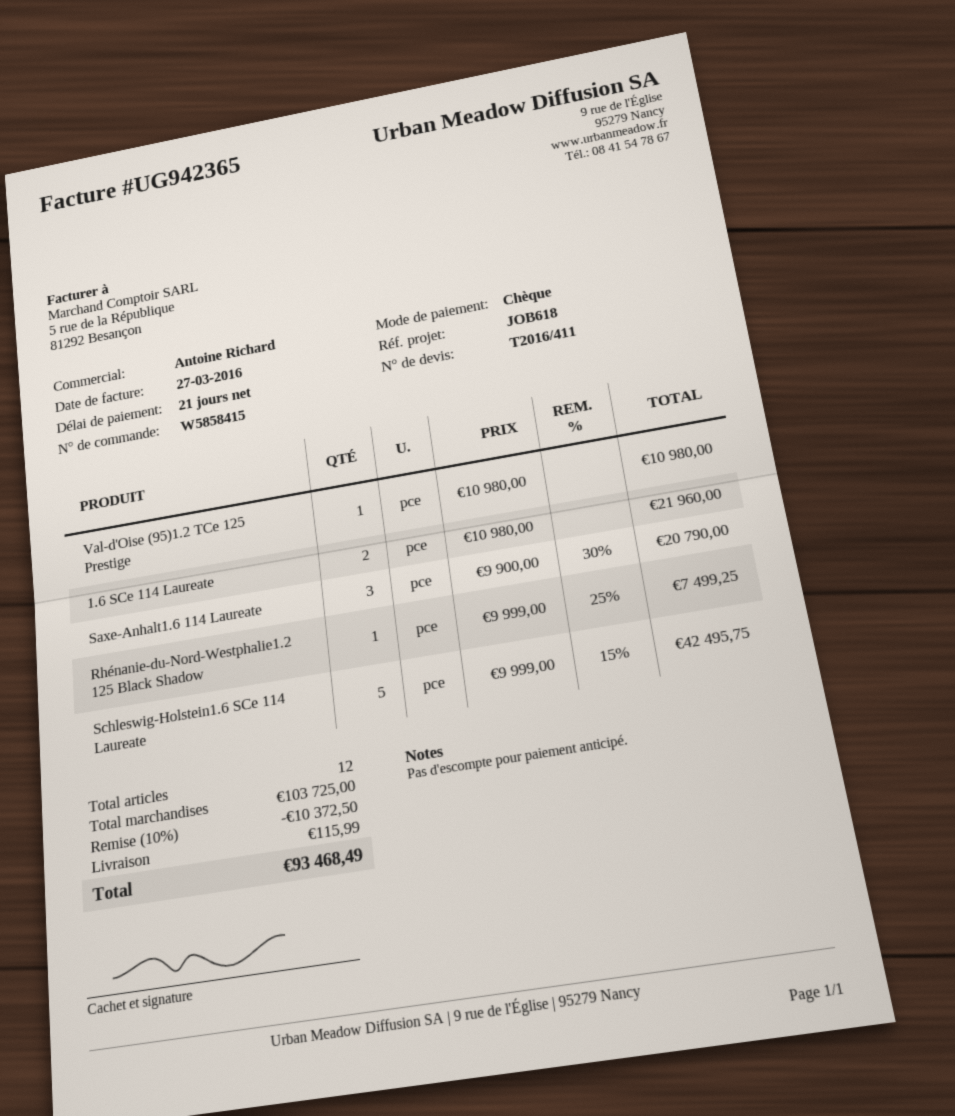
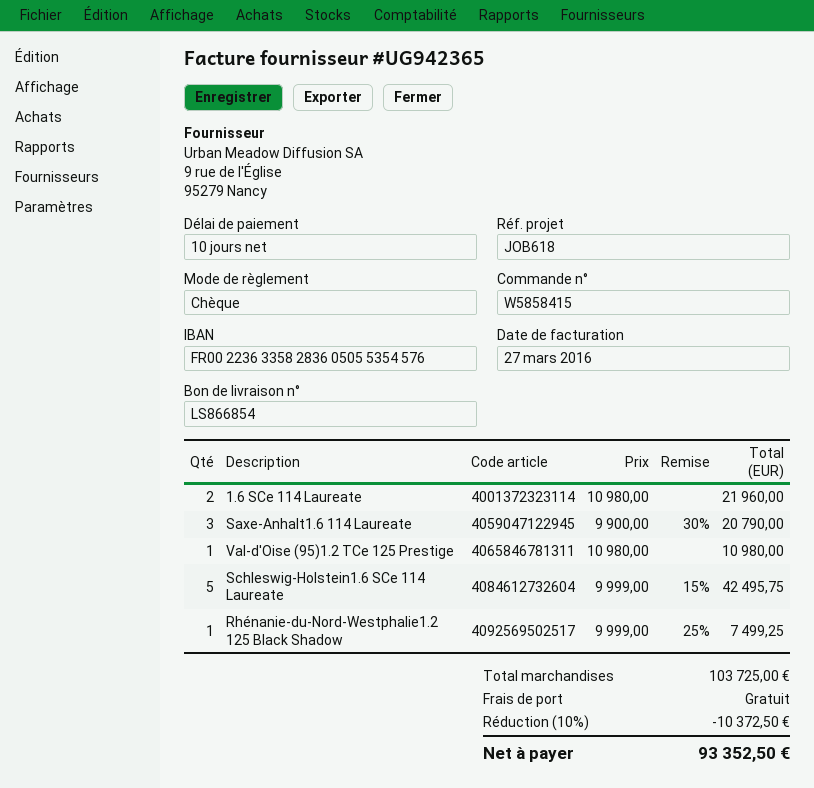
payment terms: 21 days -> 10 days
shipping: 115.99 -> 0.00
total: 93468.49 -> 93352.50

